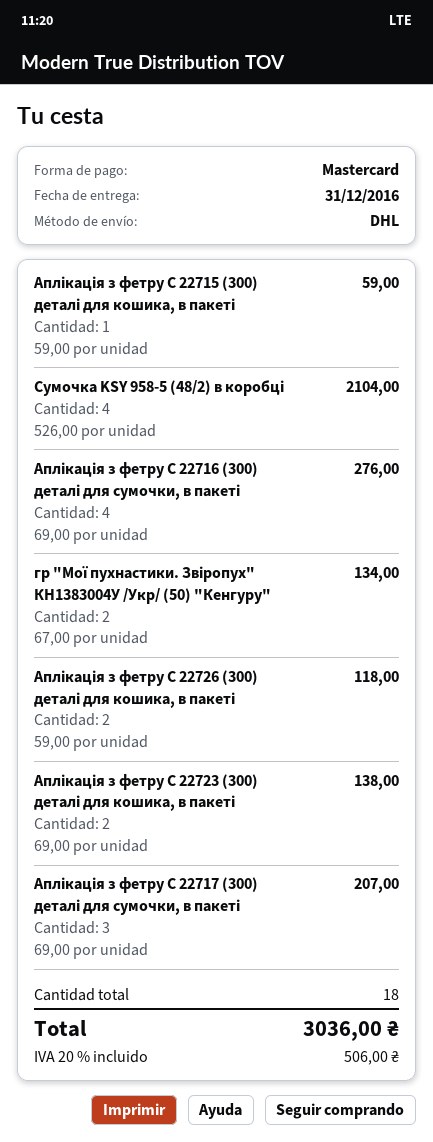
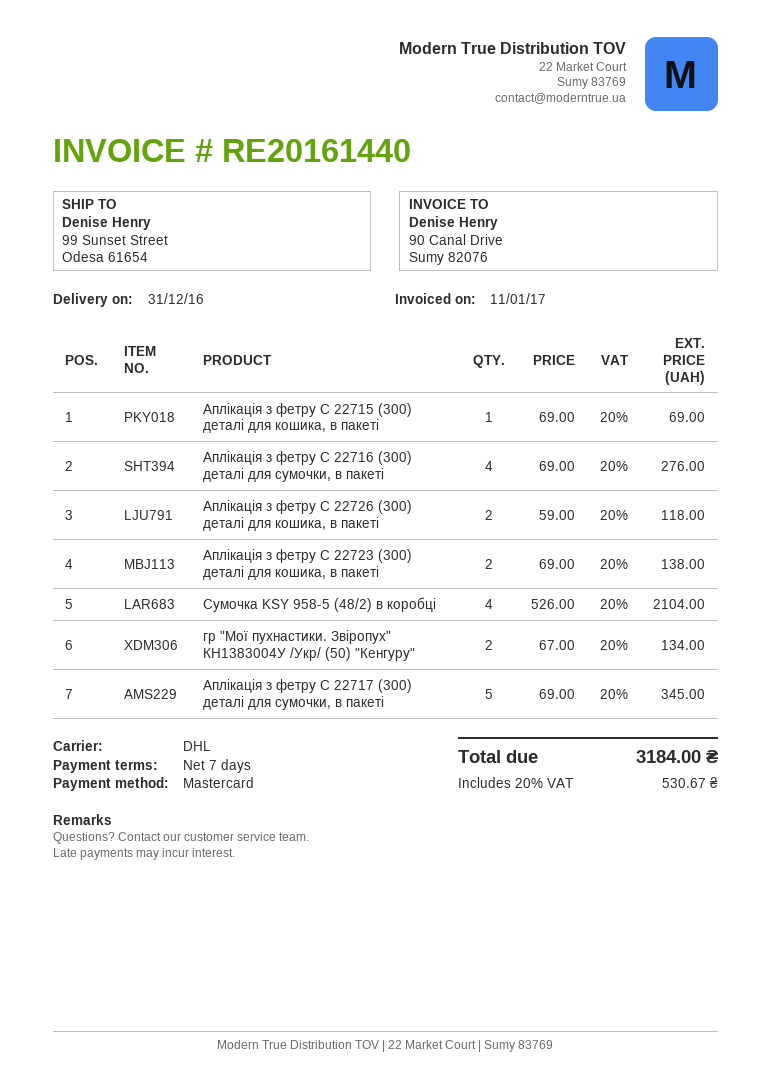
Аплікація з фетру С 22715 (300) деталі для кошика, в пакеті: 1 x 59.00 = 59.00 -> 1 x 69.00 = 69.00
Аплікація з фетру С 22717 (300) деталі для сумочки, в пакеті: 3 x 69.00 = 207.00 -> 5 x 69.00 = 345.00
tax: 20% = 506.00 -> 20% = 530.67
total: 3036.00 -> 3184.00

